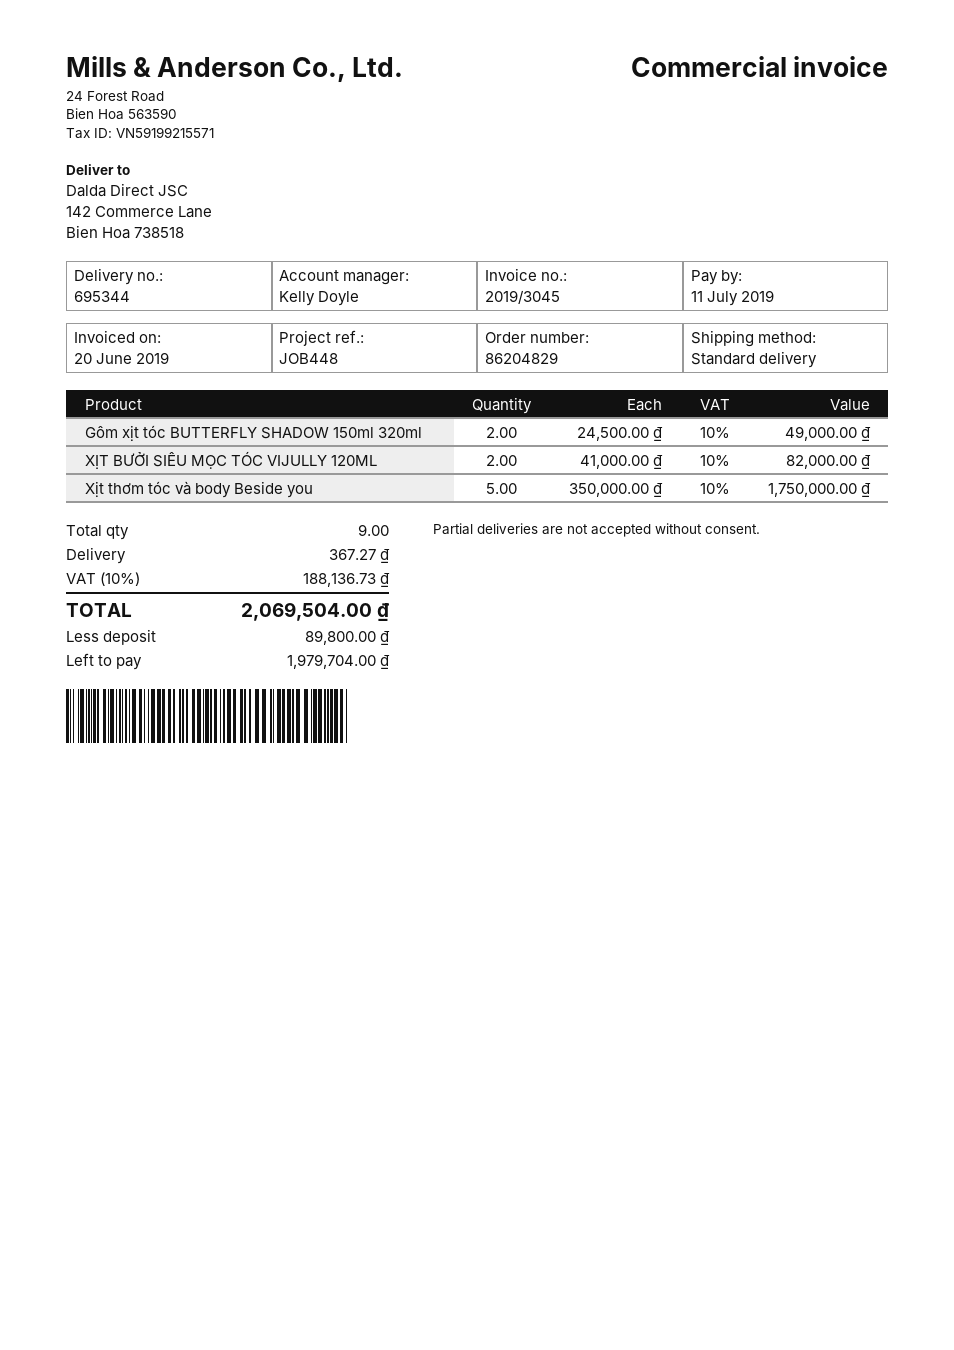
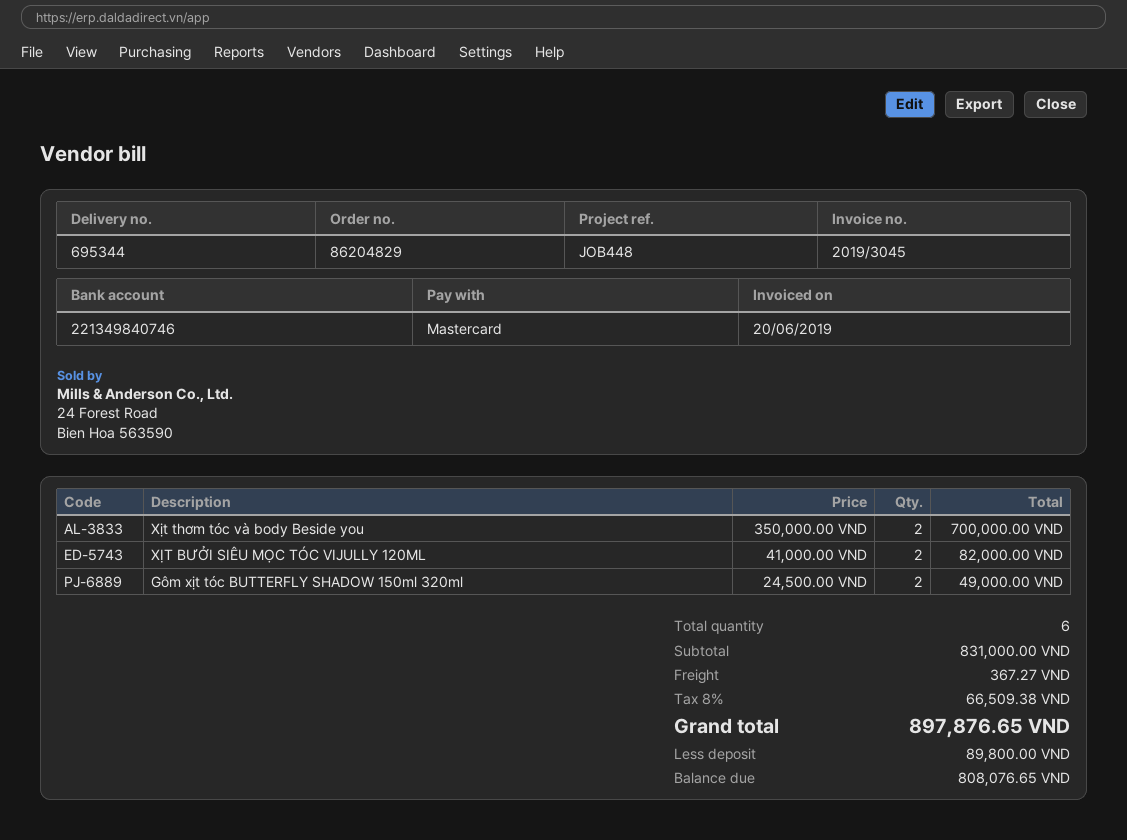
Xịt thơm tóc và body Beside you: 5 x 350000.00 = 1750000.00 -> 2 x 350000.00 = 700000.00
total quantity: 9 -> 6
tax: 10% = 188136.73 -> 8% = 66509.38
total: 2069504.00 -> 897876.65
balance: 1979704.00 -> 808076.65

